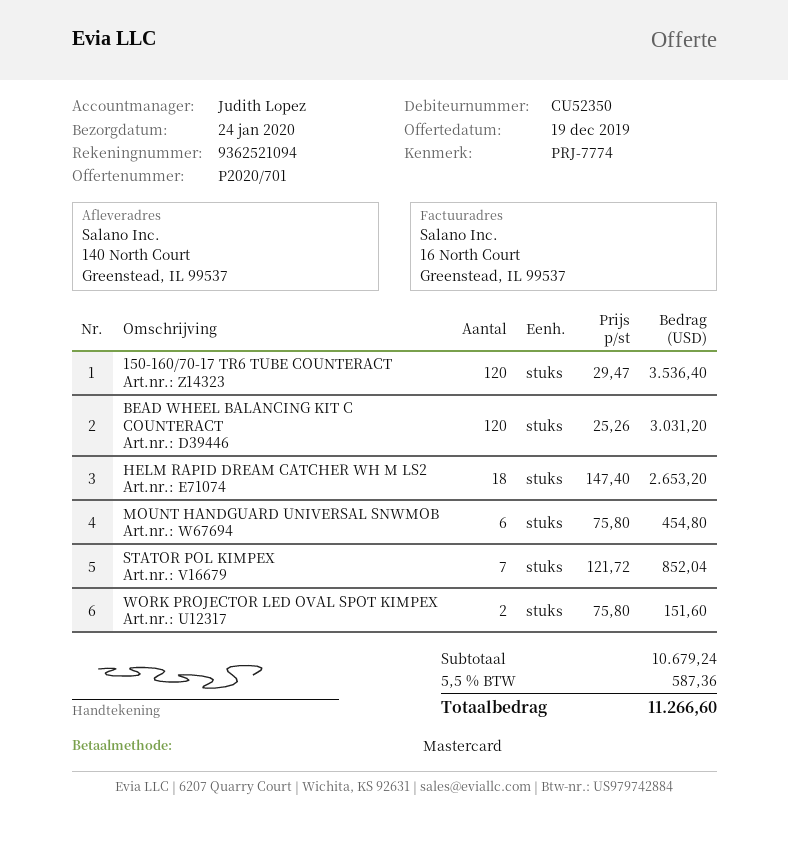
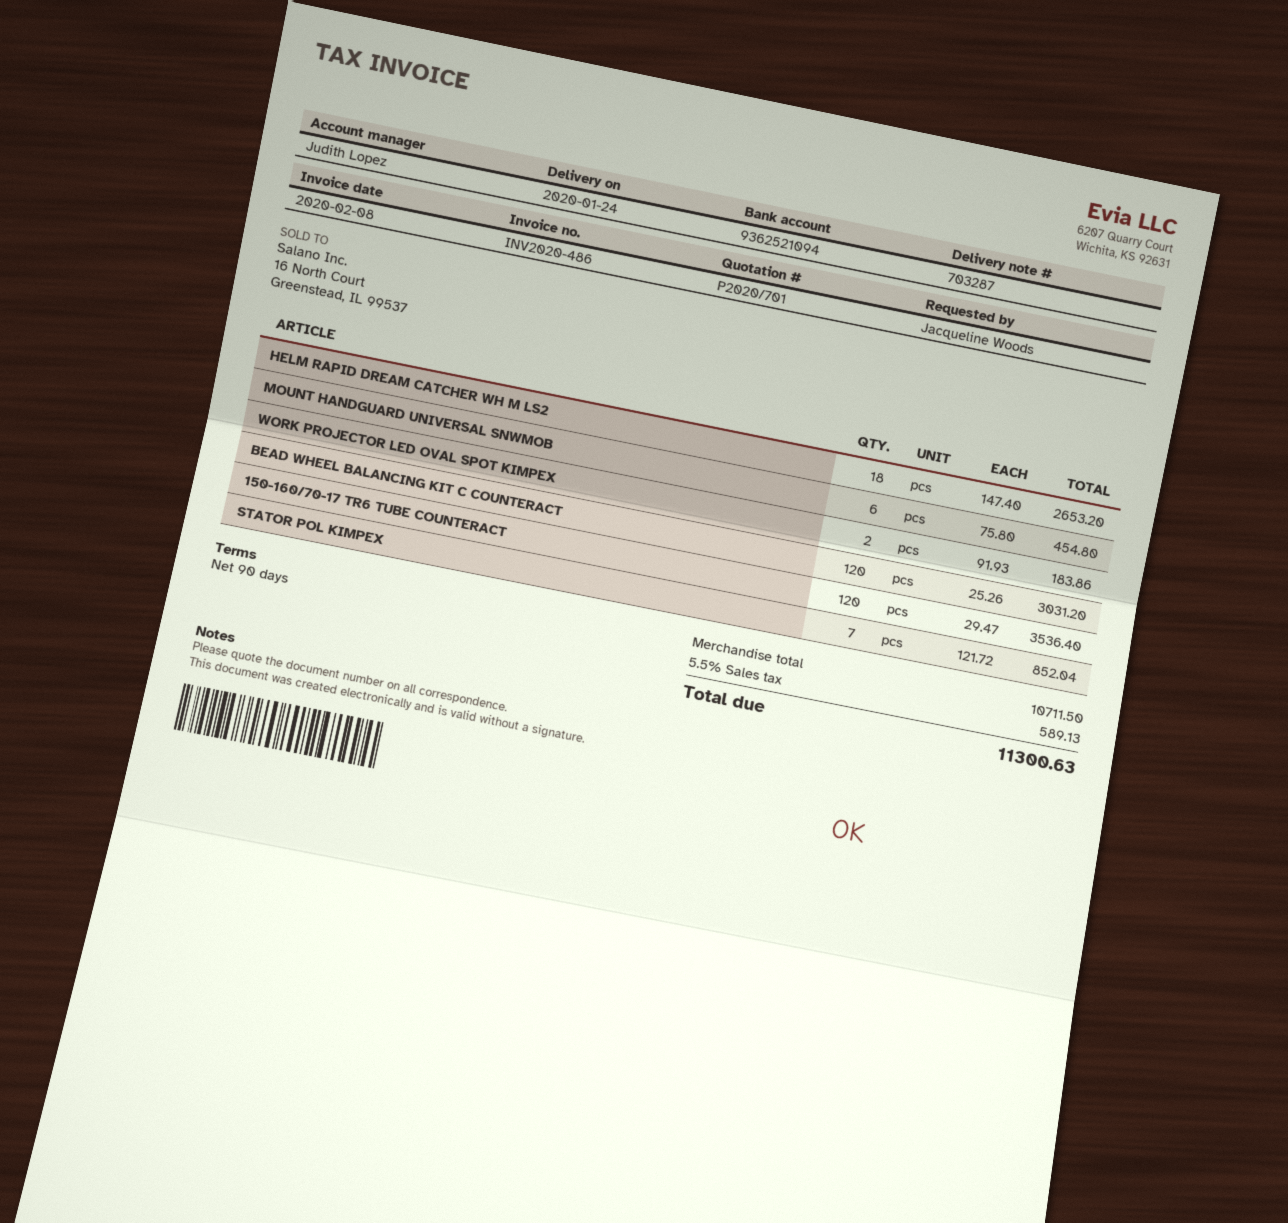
WORK PROJECTOR LED OVAL SPOT KIMPEX: 2 x 75.80 = 151.60 -> 2 x 91.93 = 183.86
subtotal: 10679.24 -> 10711.50
tax: 5.5% = 587.36 -> 5.5% = 589.13
total: 11266.60 -> 11300.63

